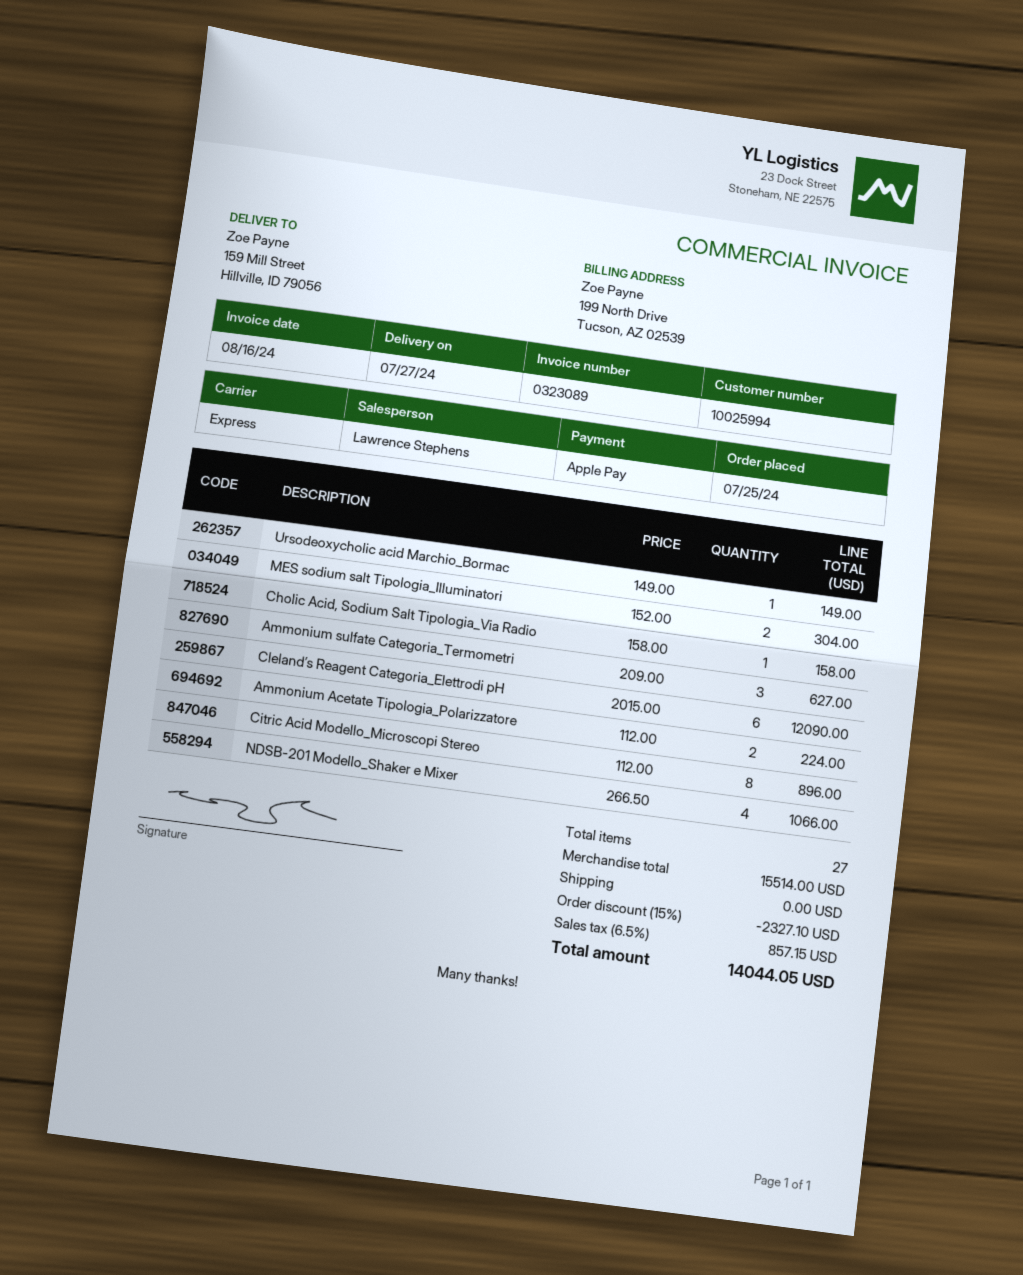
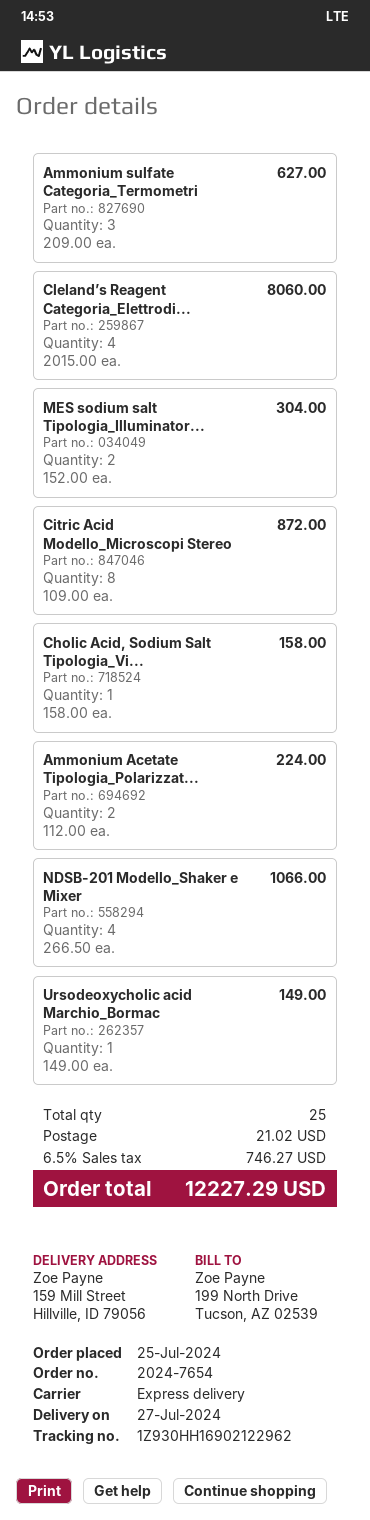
Cleland’s Reagent Categoria_Elettrodi pH: 6 x 2015.00 = 12090.00 -> 4 x 2015.00 = 8060.00
Citric Acid Modello_Microscopi Stereo: 8 x 112.00 = 896.00 -> 8 x 109.00 = 872.00
total quantity: 27 -> 25
discount: 15% = 2327.10 -> none
shipping: 0.00 -> 21.02
tax: 6.5% = 857.15 -> 6.5% = 746.27
total: 14044.05 -> 12227.29

